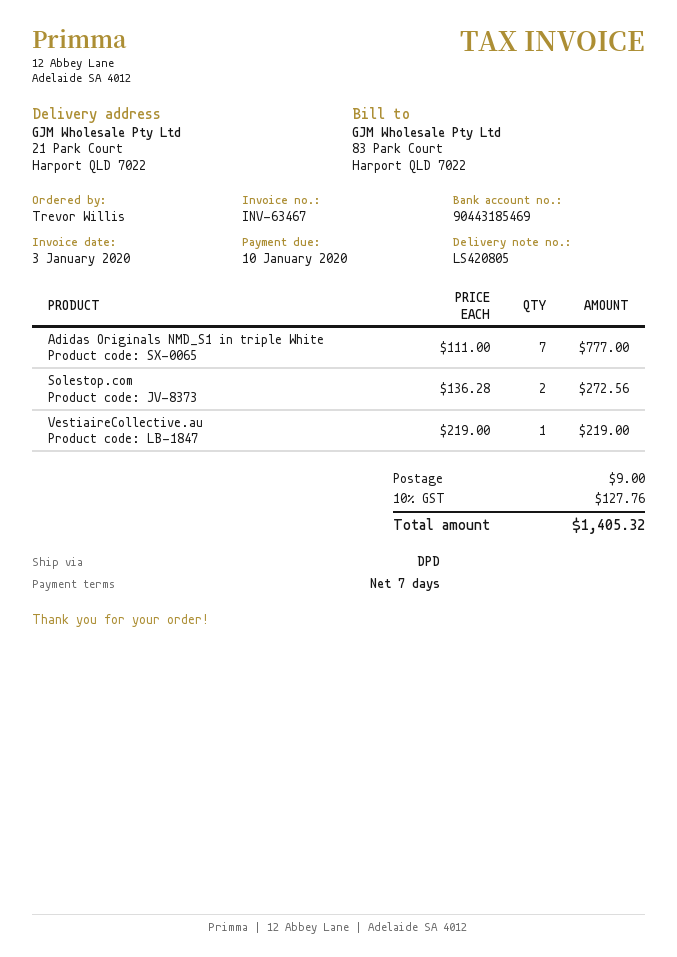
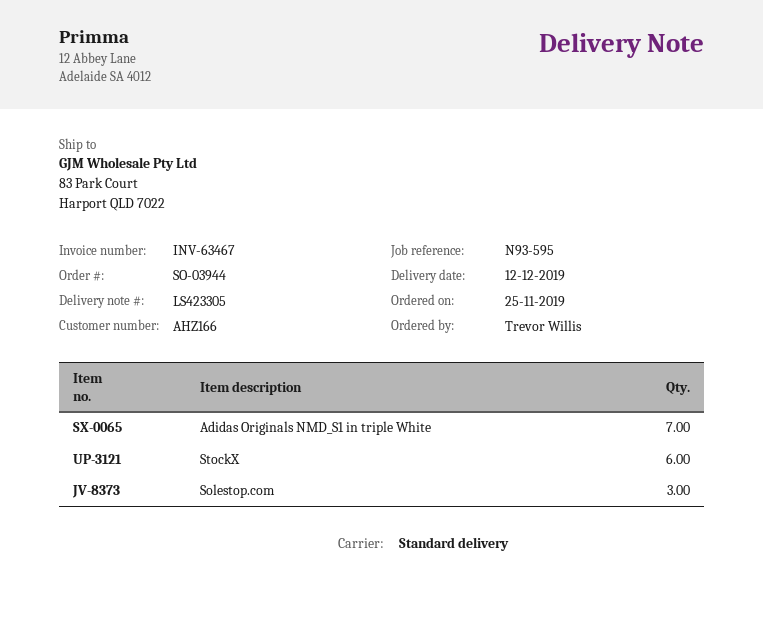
delivery note number: LS420805 -> LS423305
shipping method: DPD -> standard
ship to: 21 Park Court, Harport QLD 7022 -> 83 Park Court, Harport QLD 7022
Solestop.com: 2 -> 3
VestiaireCollective.au: 1 -> none
StockX: none -> 6

